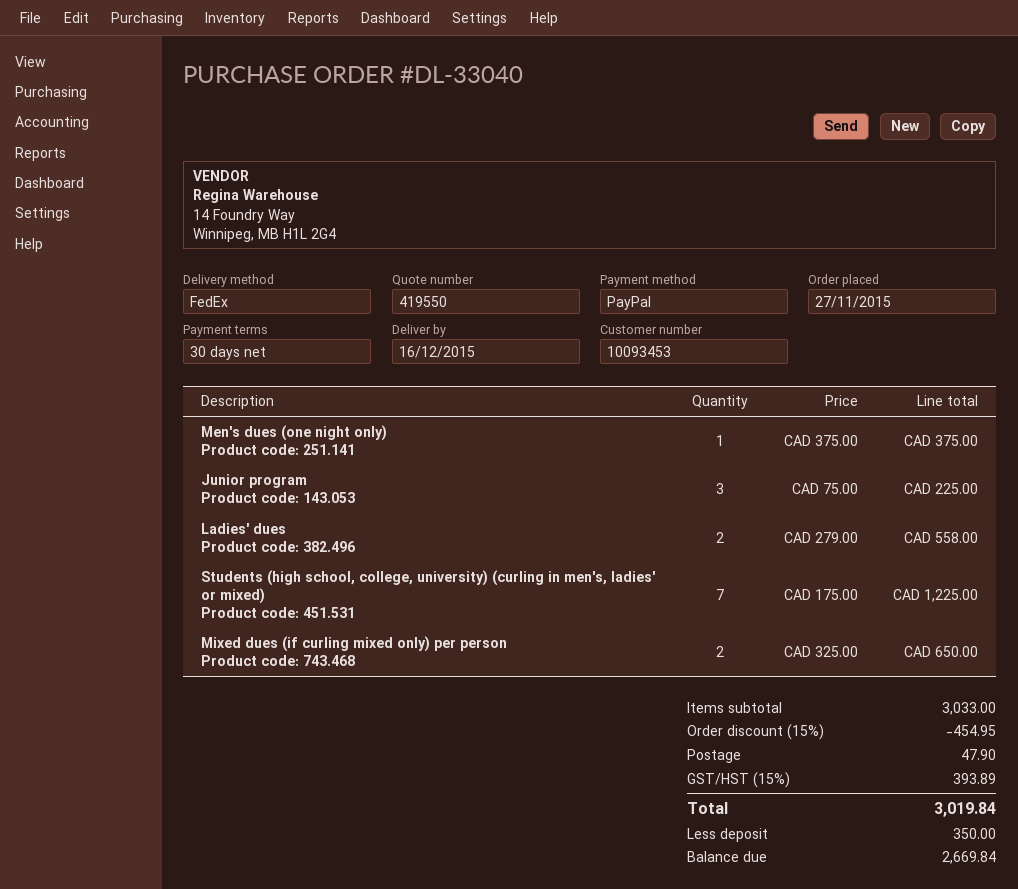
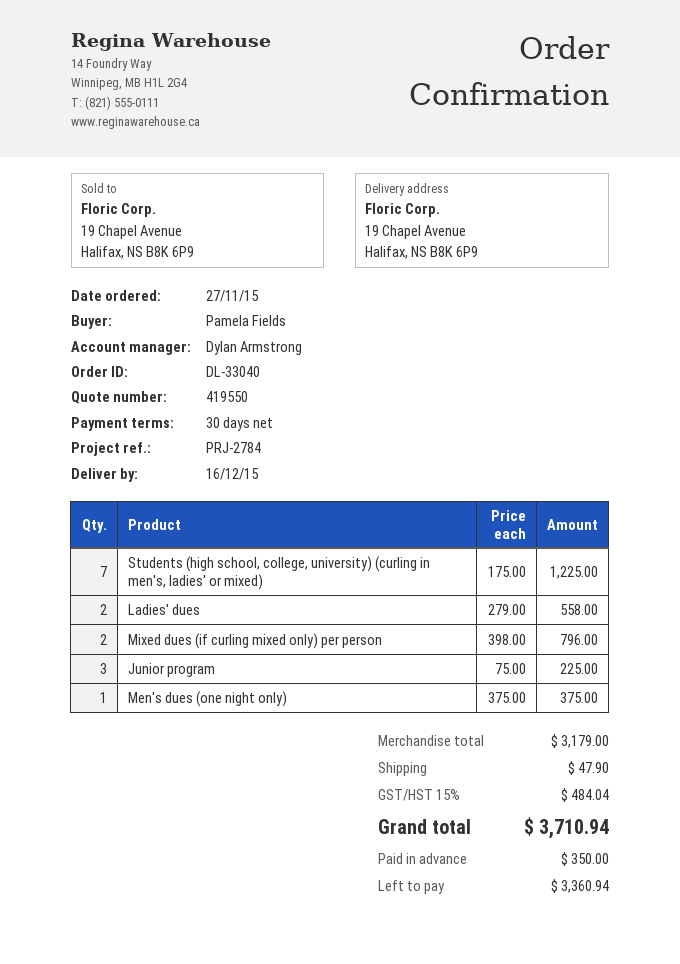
Mixed dues (if curling mixed only) per person: 2 x 325.00 = 650.00 -> 2 x 398.00 = 796.00
subtotal: 3033.00 -> 3179.00
discount: 15% = 454.95 -> none
tax: 15% = 393.89 -> 15% = 484.04
total: 3019.84 -> 3710.94
balance: 2669.84 -> 3360.94

